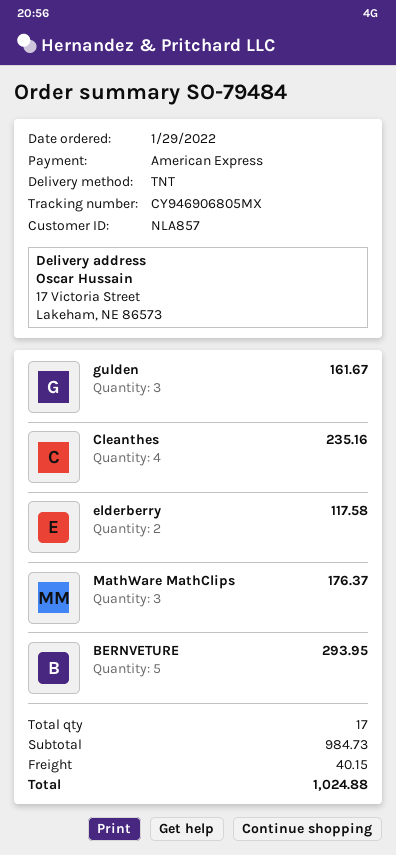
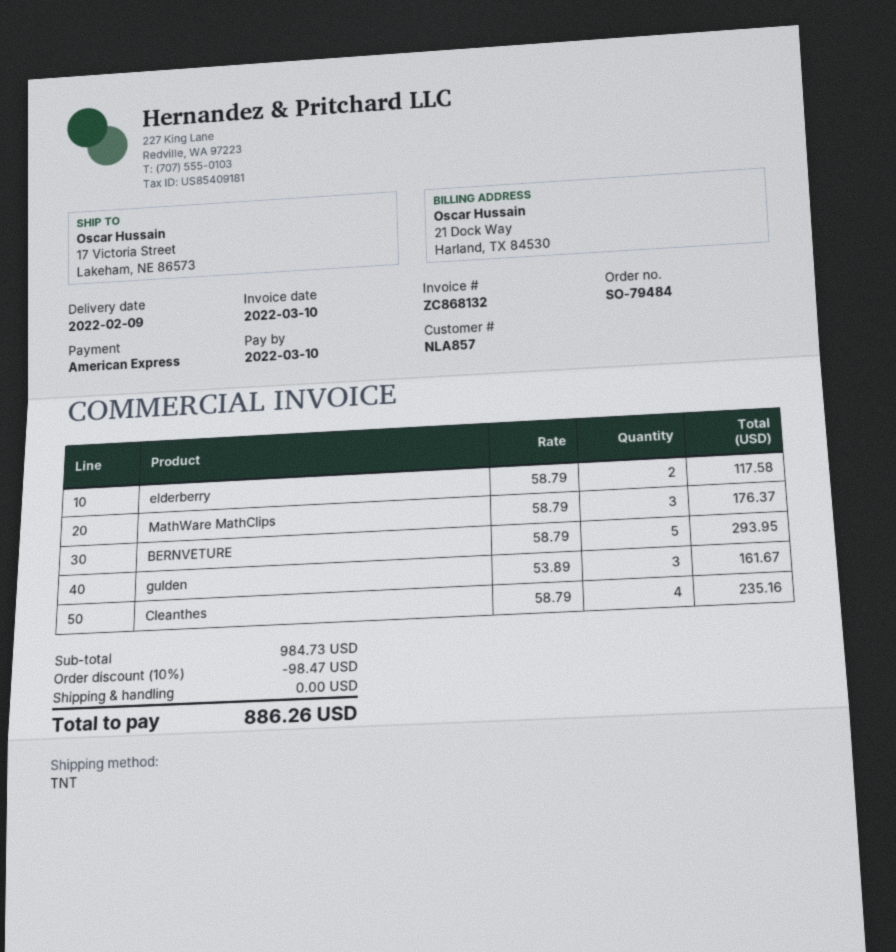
discount: none -> 10% = 98.47
shipping: 40.15 -> 0.00
total: 1024.88 -> 886.26

